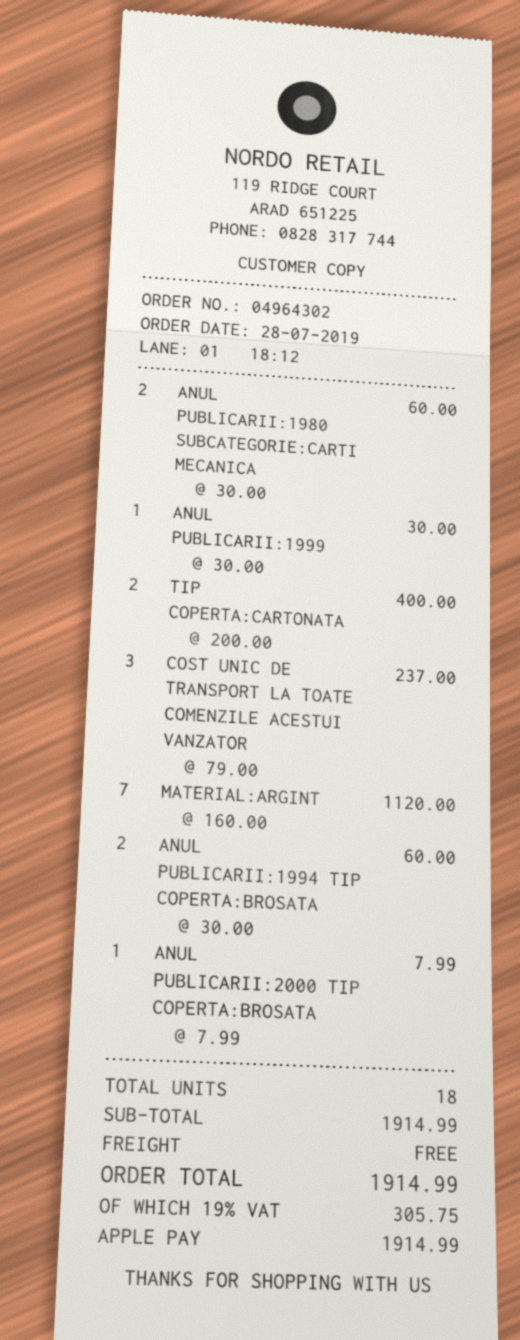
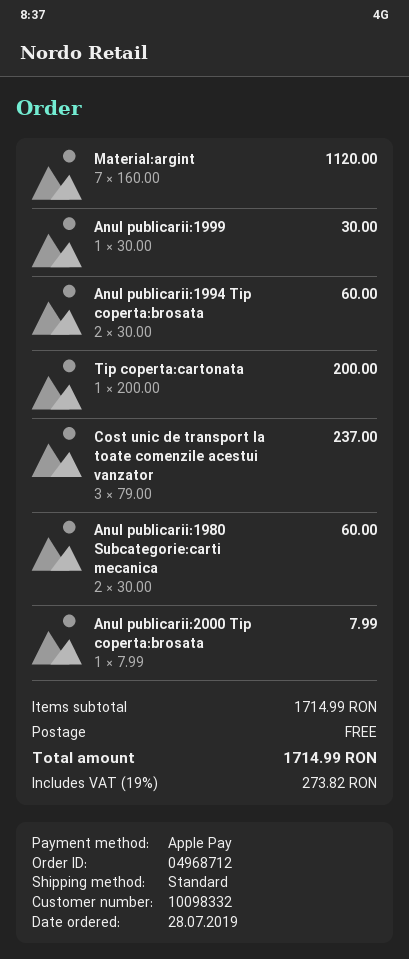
order number: 04964302 -> 04968712
TIP COPERTA:CARTONATA: 2 x 200.00 = 400.00 -> 1 x 200.00 = 200.00
subtotal: 1914.99 -> 1714.99
tax: 19% = 305.75 -> 19% = 273.82
total: 1914.99 -> 1714.99

